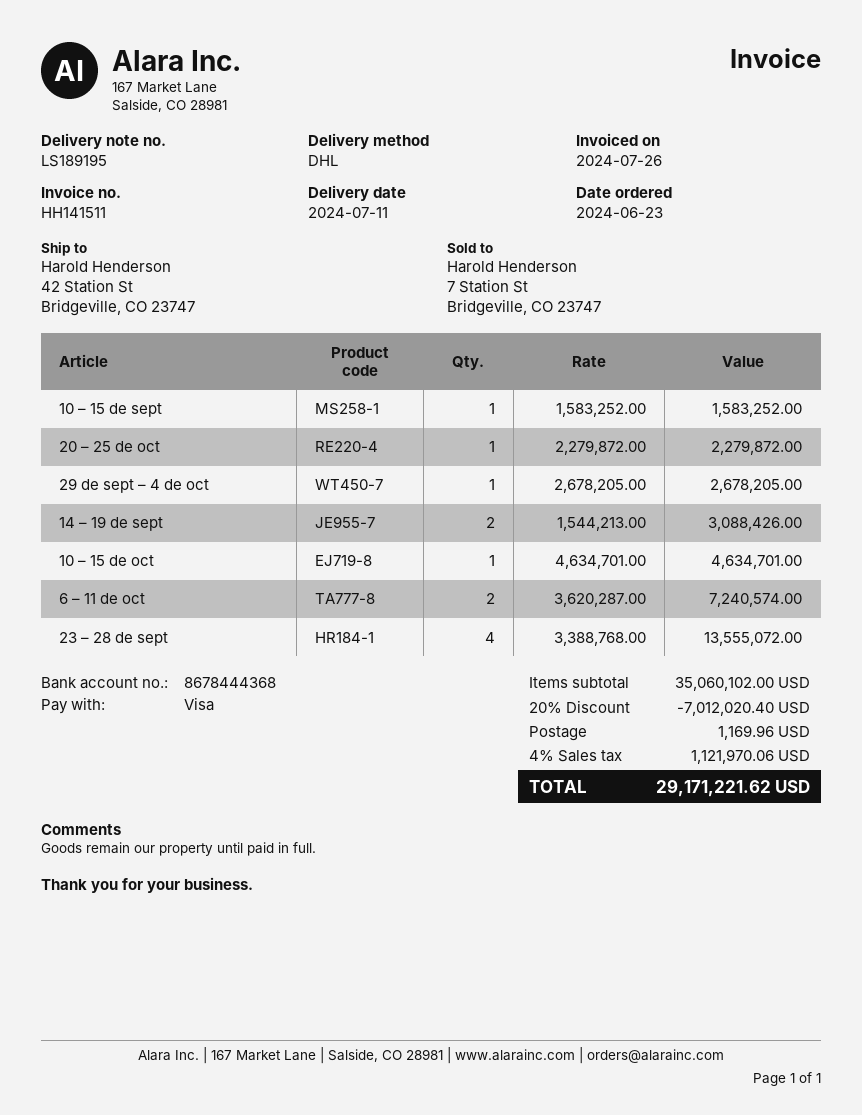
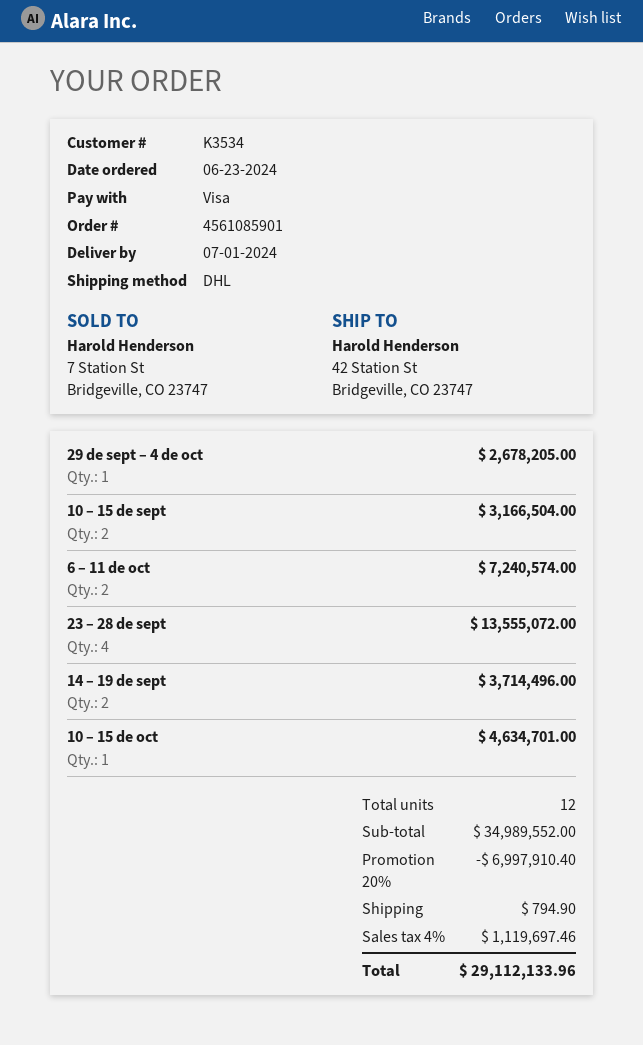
delivery date: 2024-07-11 -> 2024-07-01
10 – 15 de sept: 1 for 1583252.00 -> 2 for 3166504.00
20 – 25 de oct: 1 for 2279872.00 -> none
14 – 19 de sept: 2 for 3088426.00 -> 2 for 3714496.00
subtotal: 35060102.00 -> 34989552.00
discount: 20% = 7012020.40 -> 20% = 6997910.40
shipping: 1169.96 -> 794.90
tax: 4% = 1121970.06 -> 4% = 1119697.46
total: 29171221.62 -> 29112133.96

